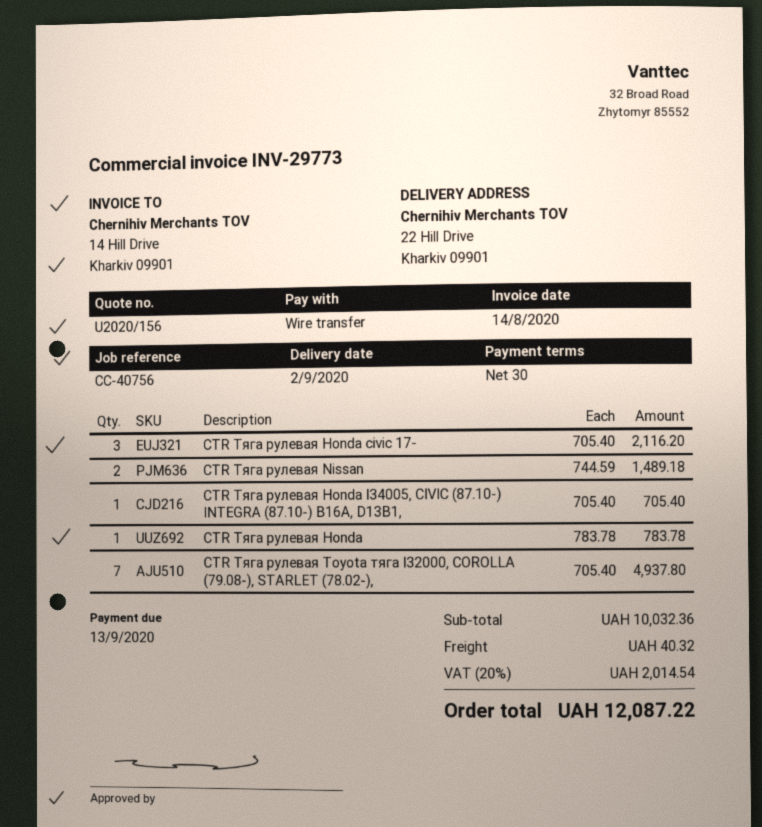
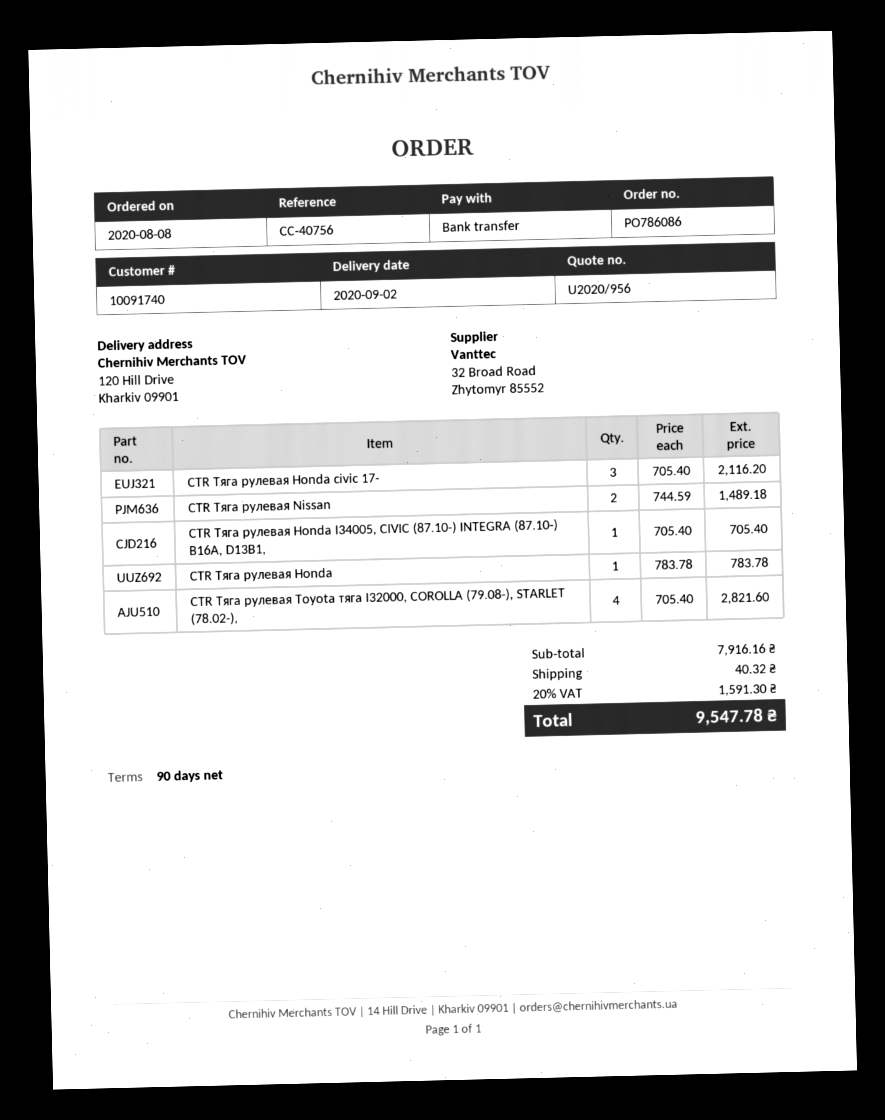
quote number: U2020/156 -> U2020/956
payment terms: 30 days -> 90 days
ship to: 22 Hill Drive, Kharkiv 09901 -> 120 Hill Drive, Kharkiv 09901
CTR Тяга рулевая Toyota тяга I32000, COROLLA (79.08-), STARLET (78.02-),: 7 x 705.40 = 4937.80 -> 4 x 705.40 = 2821.60
subtotal: 10032.36 -> 7916.16
tax: 20% = 2014.54 -> 20% = 1591.30
total: 12087.22 -> 9547.78

